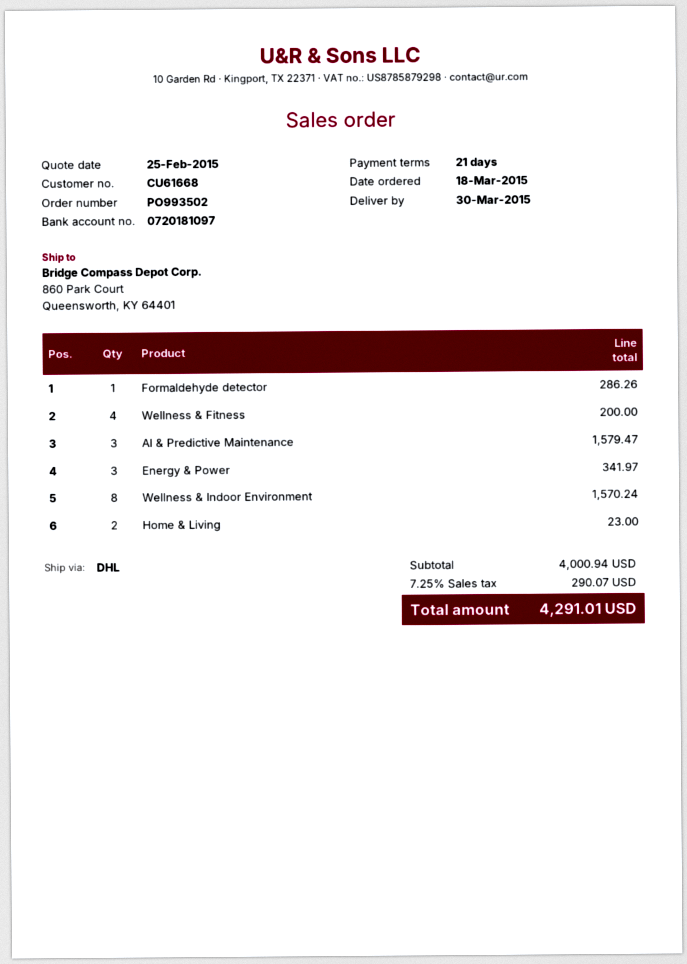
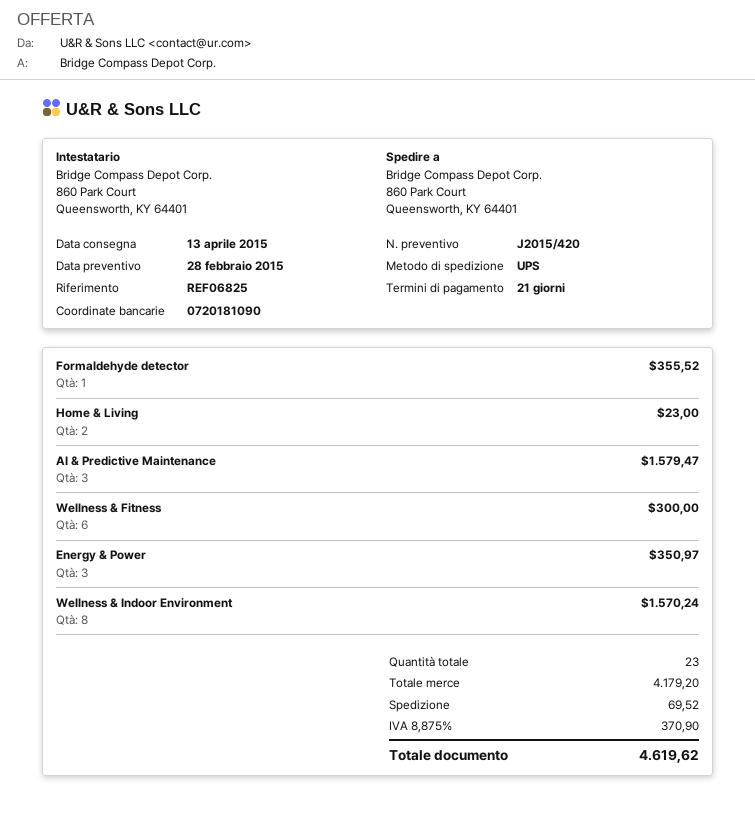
quote date: 2015-02-25 -> 2015-02-28
delivery date: 2015-03-30 -> 2015-04-13
bank account: 0720181097 -> 0720181090
shipping method: DHL -> UPS
Formaldehyde detector: 1 for 286.26 -> 1 for 355.52
Wellness & Fitness: 4 for 200.00 -> 6 for 300.00
Energy & Power: 3 for 341.97 -> 3 for 350.97
subtotal: 4000.94 -> 4179.20
shipping: none -> 69.52
tax: 7.25% = 290.07 -> 8.875% = 370.90
total: 4291.01 -> 4619.62

